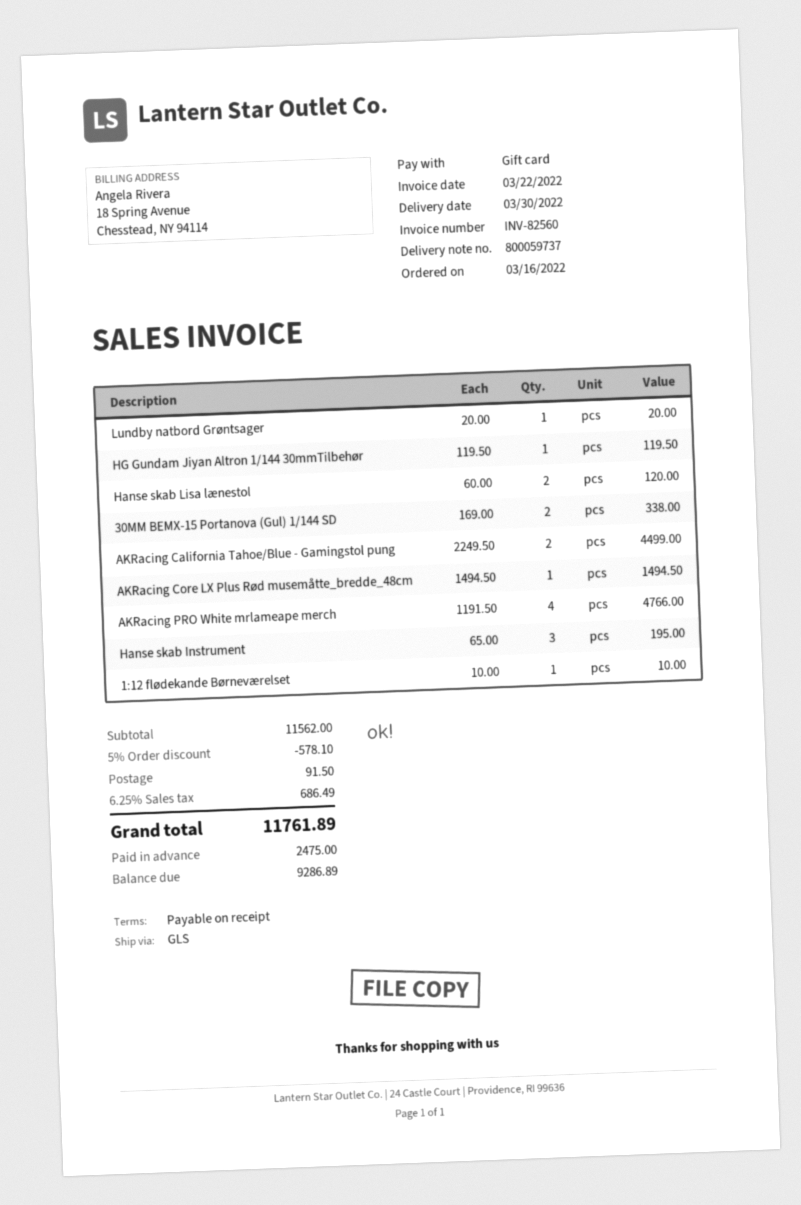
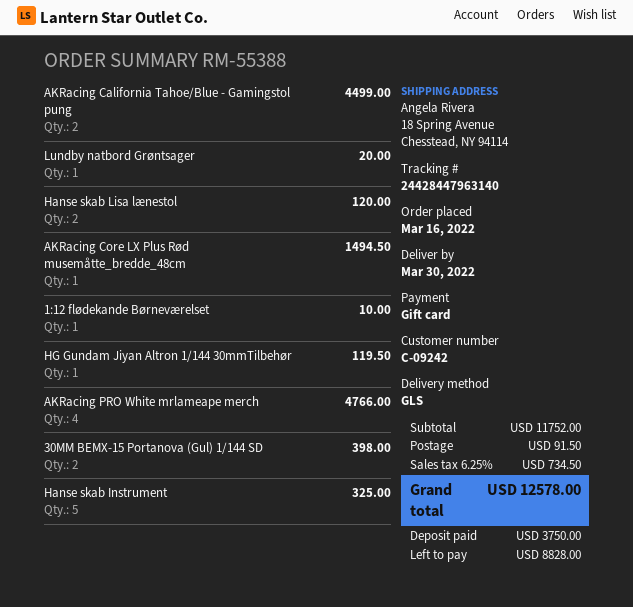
30MM BEMX-15 Portanova (Gul) 1/144 SD: 2 for 338.00 -> 2 for 398.00
Hanse skab Instrument: 3 for 195.00 -> 5 for 325.00
subtotal: 11562.00 -> 11752.00
discount: 5% = 578.10 -> none
tax: 6.25% = 686.49 -> 6.25% = 734.50
total: 11761.89 -> 12578.00
deposit: 2475.00 -> 3750.00
balance: 9286.89 -> 8828.00

